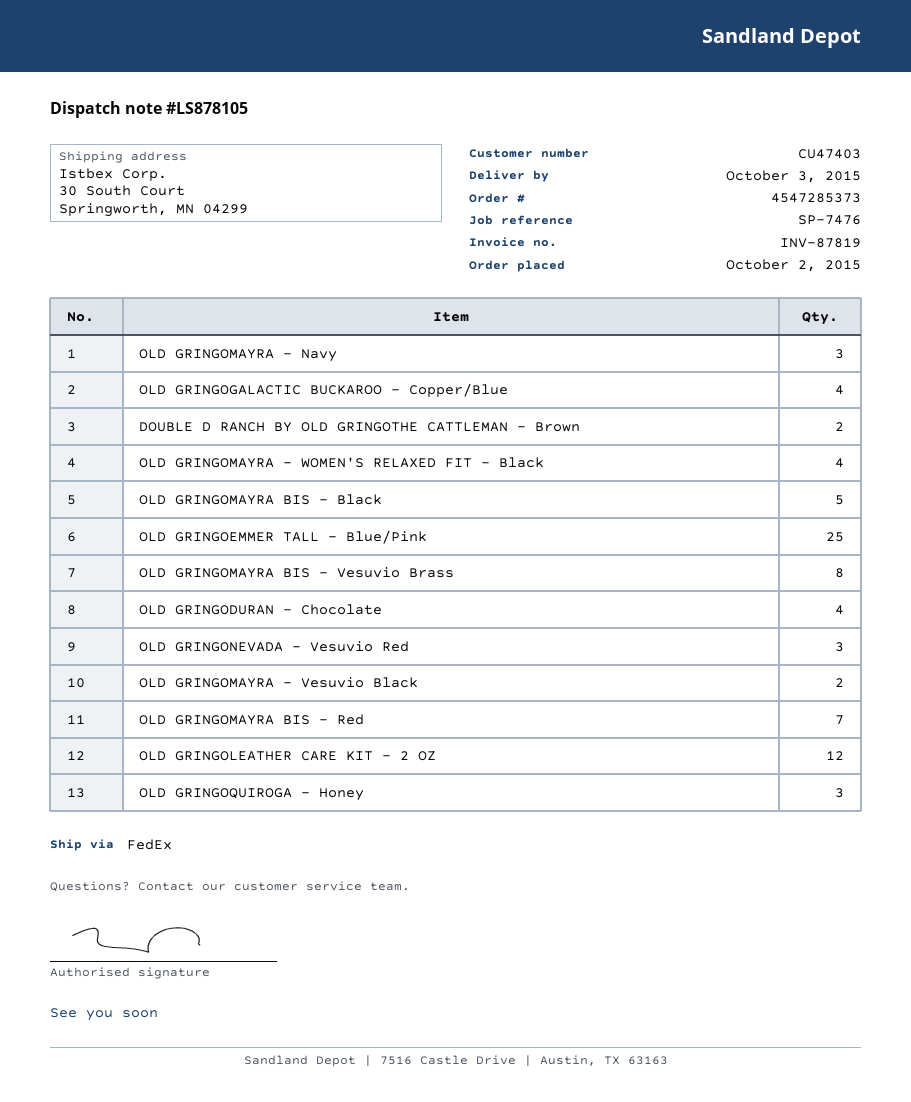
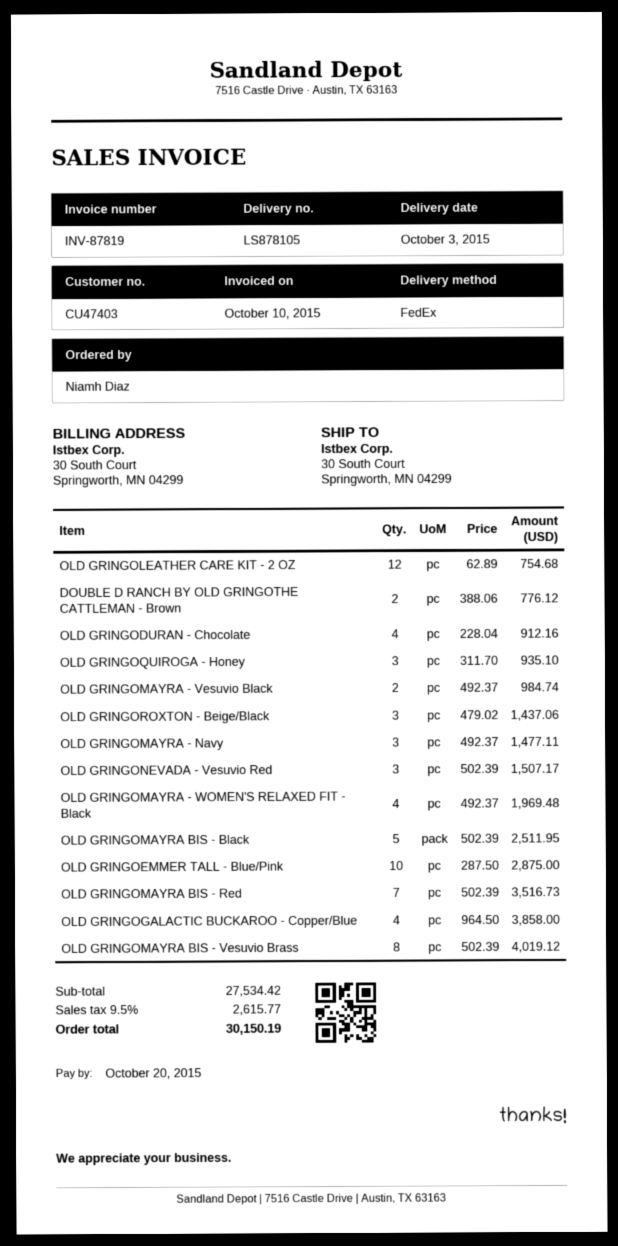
OLD GRINGOEMMER TALL - Blue/Pink: 25 -> 10
OLD GRINGOROXTON - Beige/Black: none -> 3

